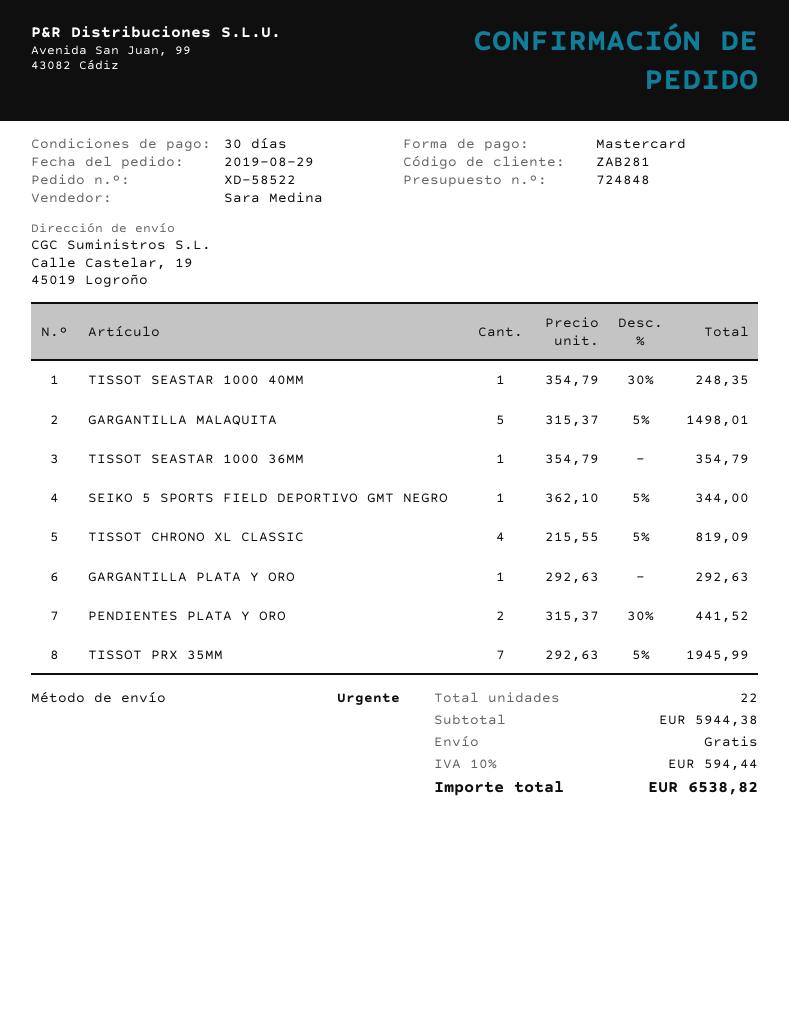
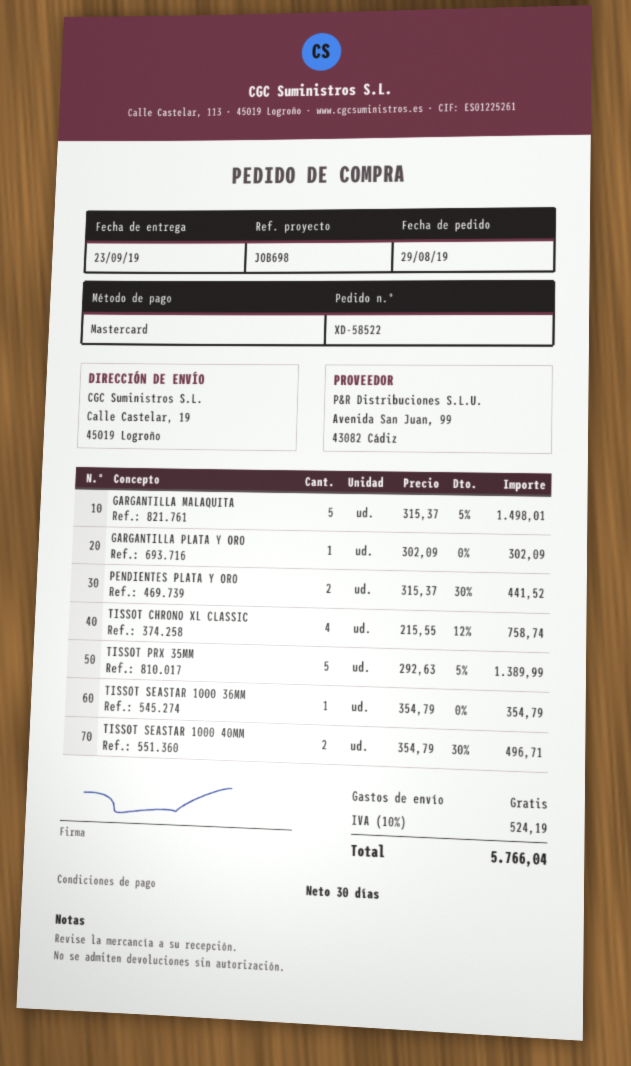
TISSOT SEASTAR 1000 40MM: 1 x 354.79 - 30% = 248.35 -> 2 x 354.79 - 30% = 496.71
SEIKO 5 SPORTS FIELD DEPORTIVO GMT NEGRO: 1 x 362.10 - 5% = 344.00 -> none
TISSOT CHRONO XL CLASSIC: 4 x 215.55 - 5% = 819.09 -> 4 x 215.55 - 12% = 758.74
GARGANTILLA PLATA Y ORO: 1 x 292.63 = 292.63 -> 1 x 302.09 = 302.09
TISSOT PRX 35MM: 7 x 292.63 - 5% = 1945.99 -> 5 x 292.63 - 5% = 1389.99
tax: 10% = 594.44 -> 10% = 524.19
total: 6538.82 -> 5766.04

